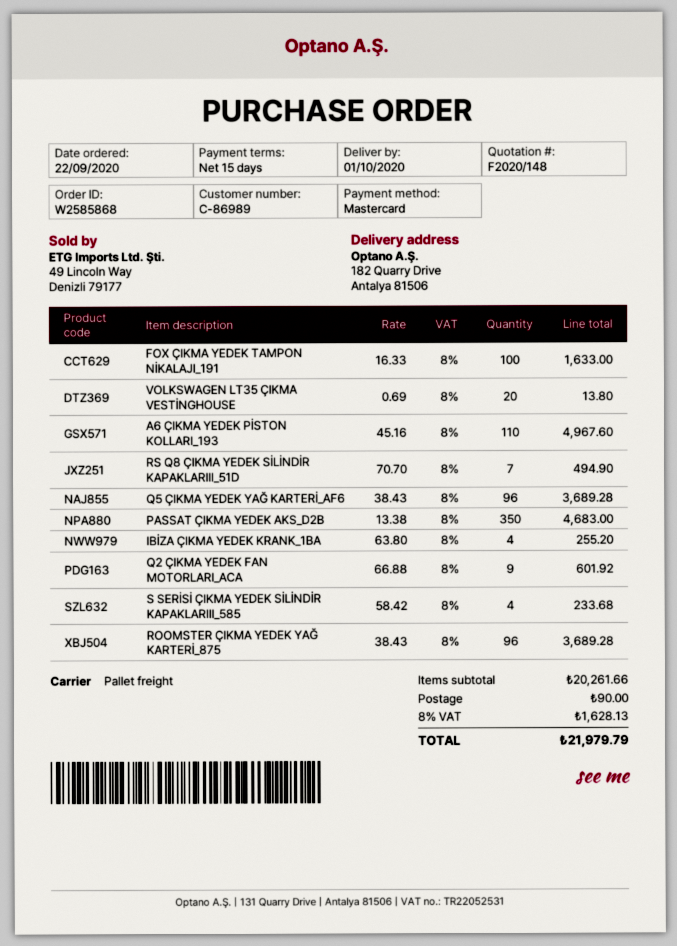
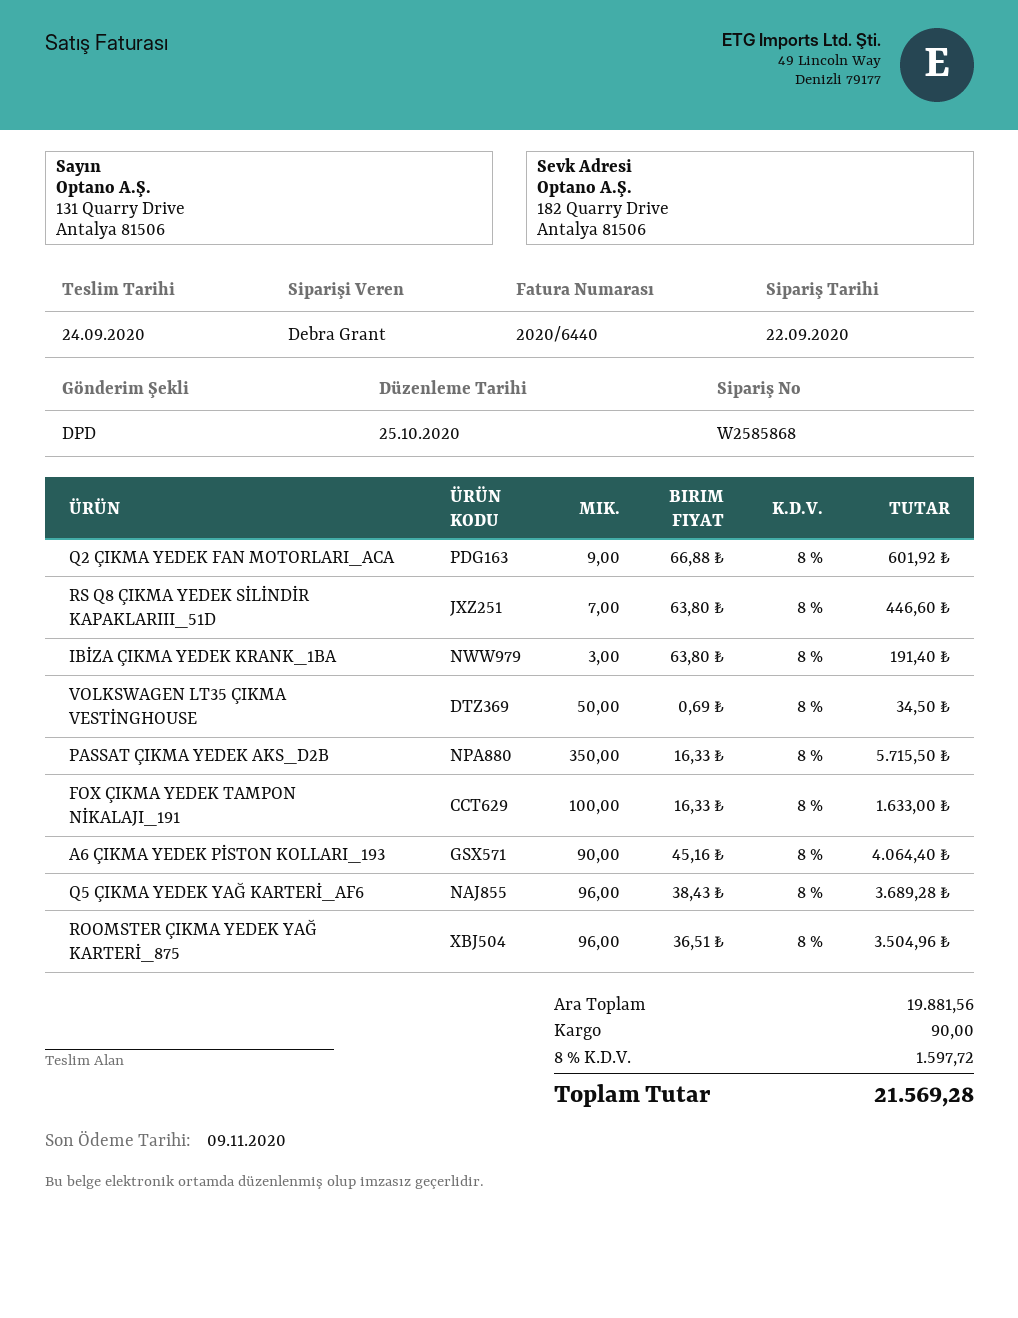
delivery date: 2020-10-01 -> 2020-09-24
shipping method: pallet freight -> DPD
VOLKSWAGEN LT35 ÇIKMA VESTİNGHOUSE: 20 x 0.69 = 13.80 -> 50 x 0.69 = 34.50
A6 ÇIKMA YEDEK PİSTON KOLLARI_193: 110 x 45.16 = 4967.60 -> 90 x 45.16 = 4064.40
RS Q8 ÇIKMA YEDEK SİLİNDİR KAPAKLARIII_51D: 7 x 70.70 = 494.90 -> 7 x 63.80 = 446.60
PASSAT ÇIKMA YEDEK AKS_D2B: 350 x 13.38 = 4683.00 -> 350 x 16.33 = 5715.50
IBİZA ÇIKMA YEDEK KRANK_1BA: 4 x 63.80 = 255.20 -> 3 x 63.80 = 191.40
S SERİSİ ÇIKMA YEDEK SİLİNDİR KAPAKLARIII_585: 4 x 58.42 = 233.68 -> none
ROOMSTER ÇIKMA YEDEK YAĞ KARTERİ_875: 96 x 38.43 = 3689.28 -> 96 x 36.51 = 3504.96
subtotal: 20261.66 -> 19881.56
tax: 8% = 1628.13 -> 8% = 1597.72
total: 21979.79 -> 21569.28

